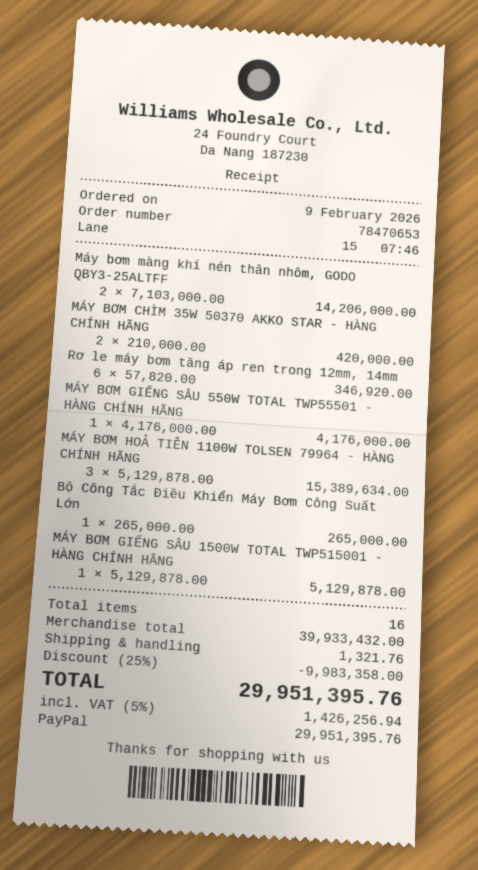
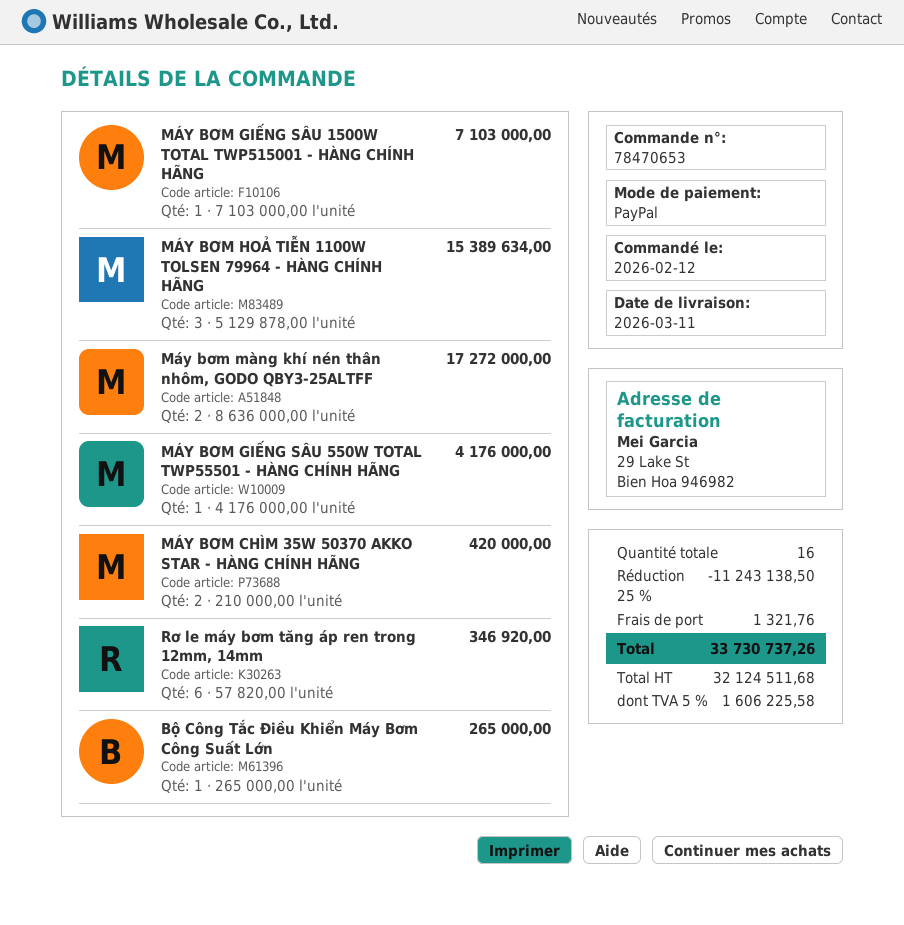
order date: 2026-02-09 -> 2026-02-12
Máy bơm màng khí nén thân nhôm, GODO QBY3-25ALTFF: 2 x 7103000.00 = 14206000.00 -> 2 x 8636000.00 = 17272000.00
MÁY BƠM GIẾNG SÂU 1500W TOTAL TWP515001 - HÀNG CHÍNH HÃNG: 1 x 5129878.00 = 5129878.00 -> 1 x 7103000.00 = 7103000.00
discount: 25% = 9983358.00 -> 25% = 11243138.50
tax: 5% = 1426256.94 -> 5% = 1606225.58
total: 29951395.76 -> 33730737.26

